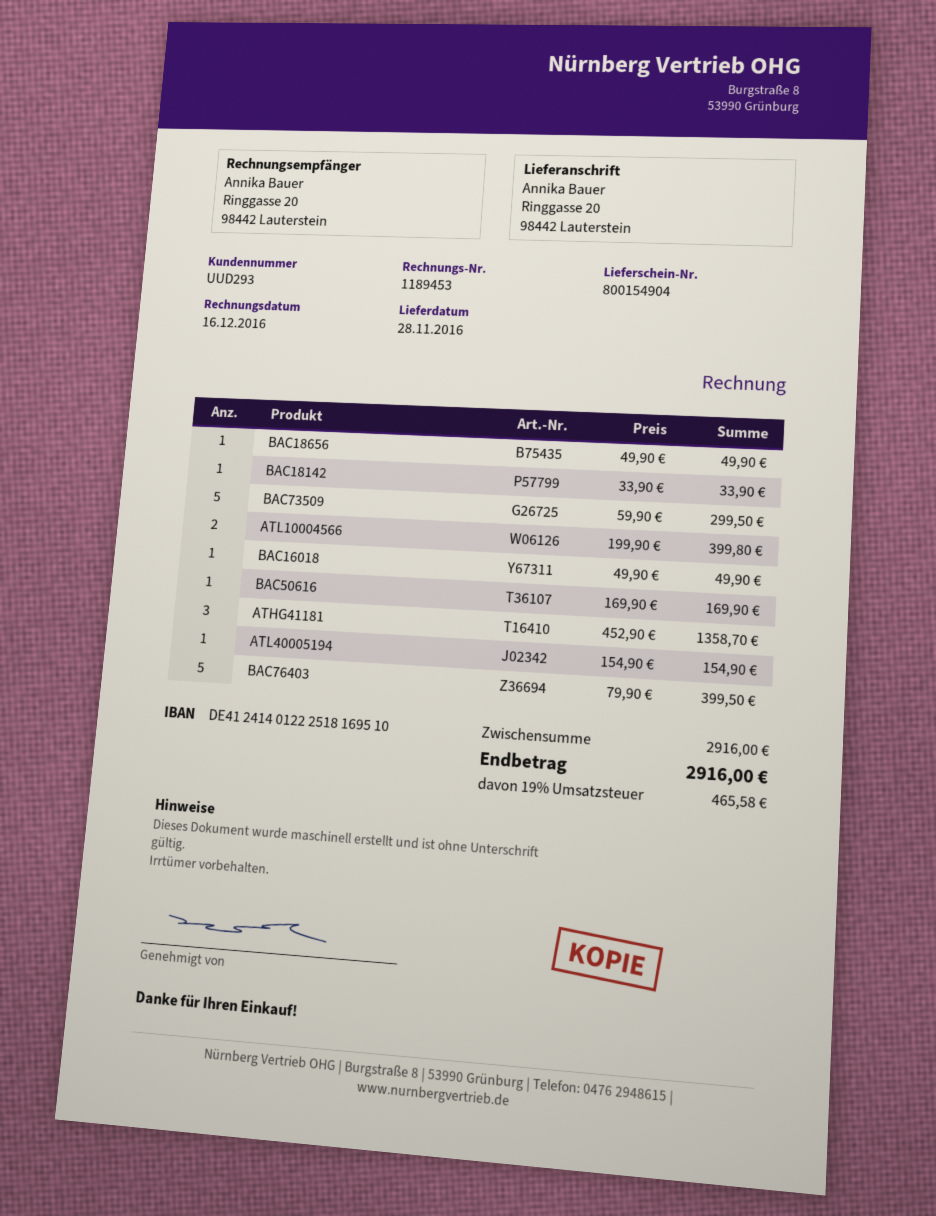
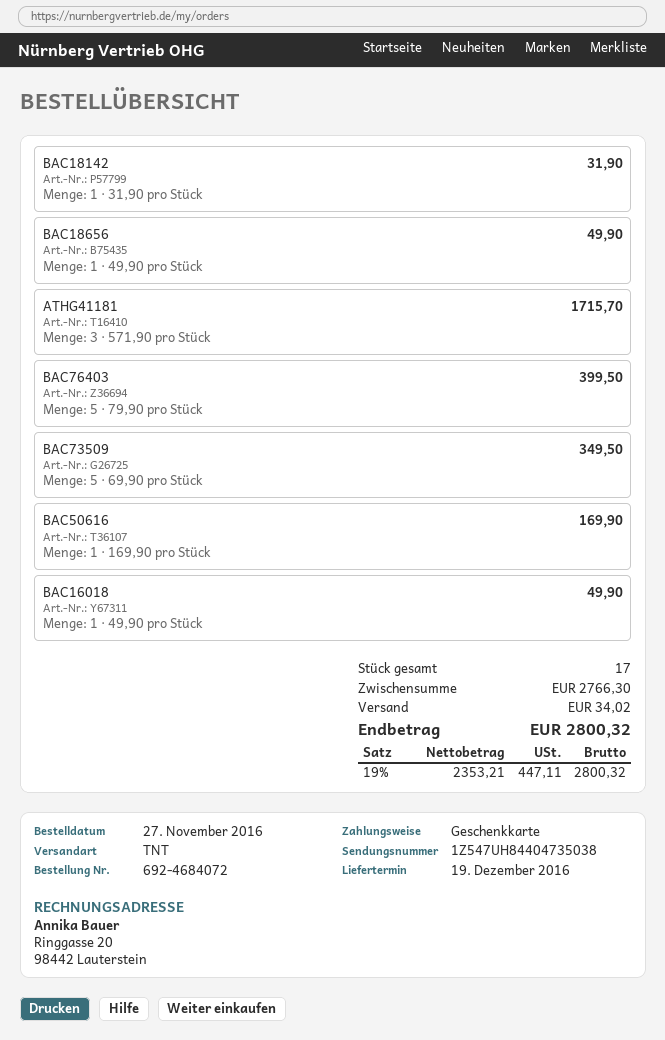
delivery date: 2016-11-28 -> 2016-12-19
BAC18142: 1 x 33.90 = 33.90 -> 1 x 31.90 = 31.90
BAC73509: 5 x 59.90 = 299.50 -> 5 x 69.90 = 349.50
ATL10004566: 2 x 199.90 = 399.80 -> none
ATHG41181: 3 x 452.90 = 1358.70 -> 3 x 571.90 = 1715.70
ATL40005194: 1 x 154.90 = 154.90 -> none
subtotal: 2916.00 -> 2766.30
shipping: none -> 34.02
tax: 19% = 465.58 -> 19% = 447.11
total: 2916.00 -> 2800.32

